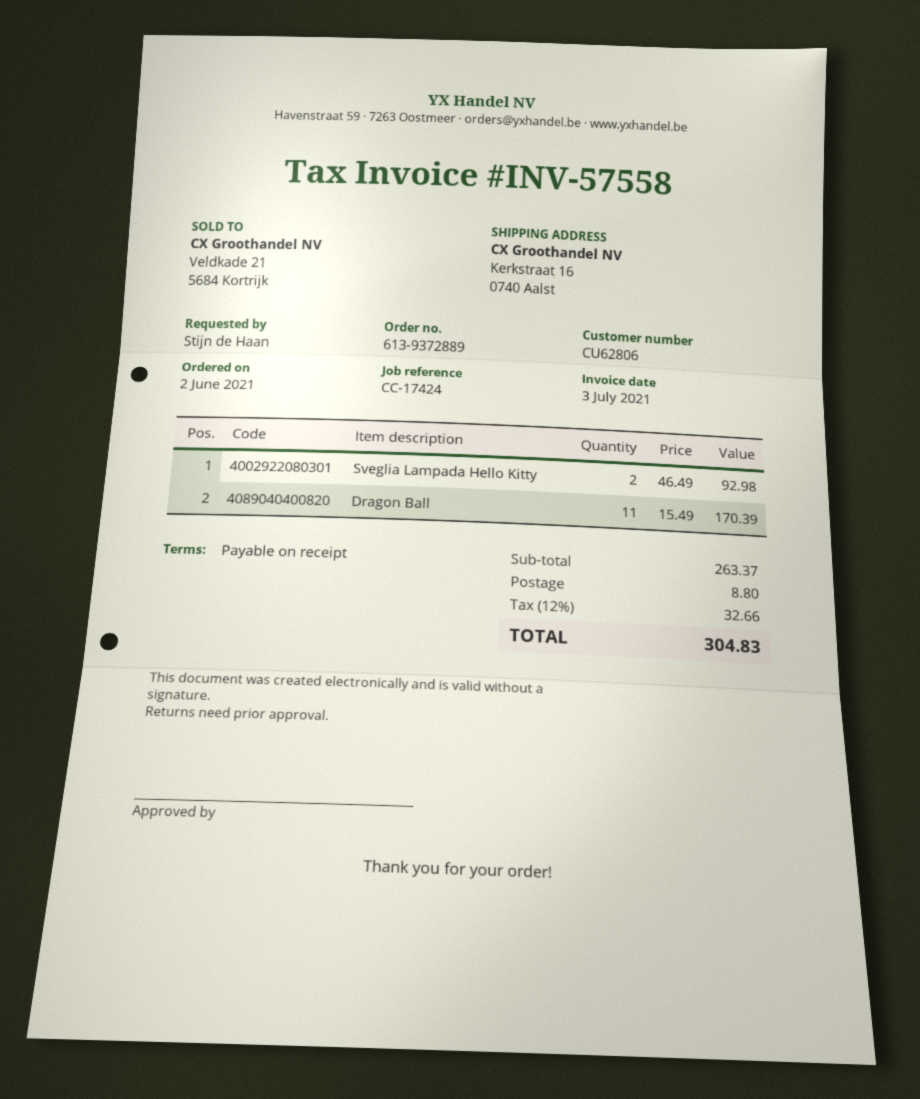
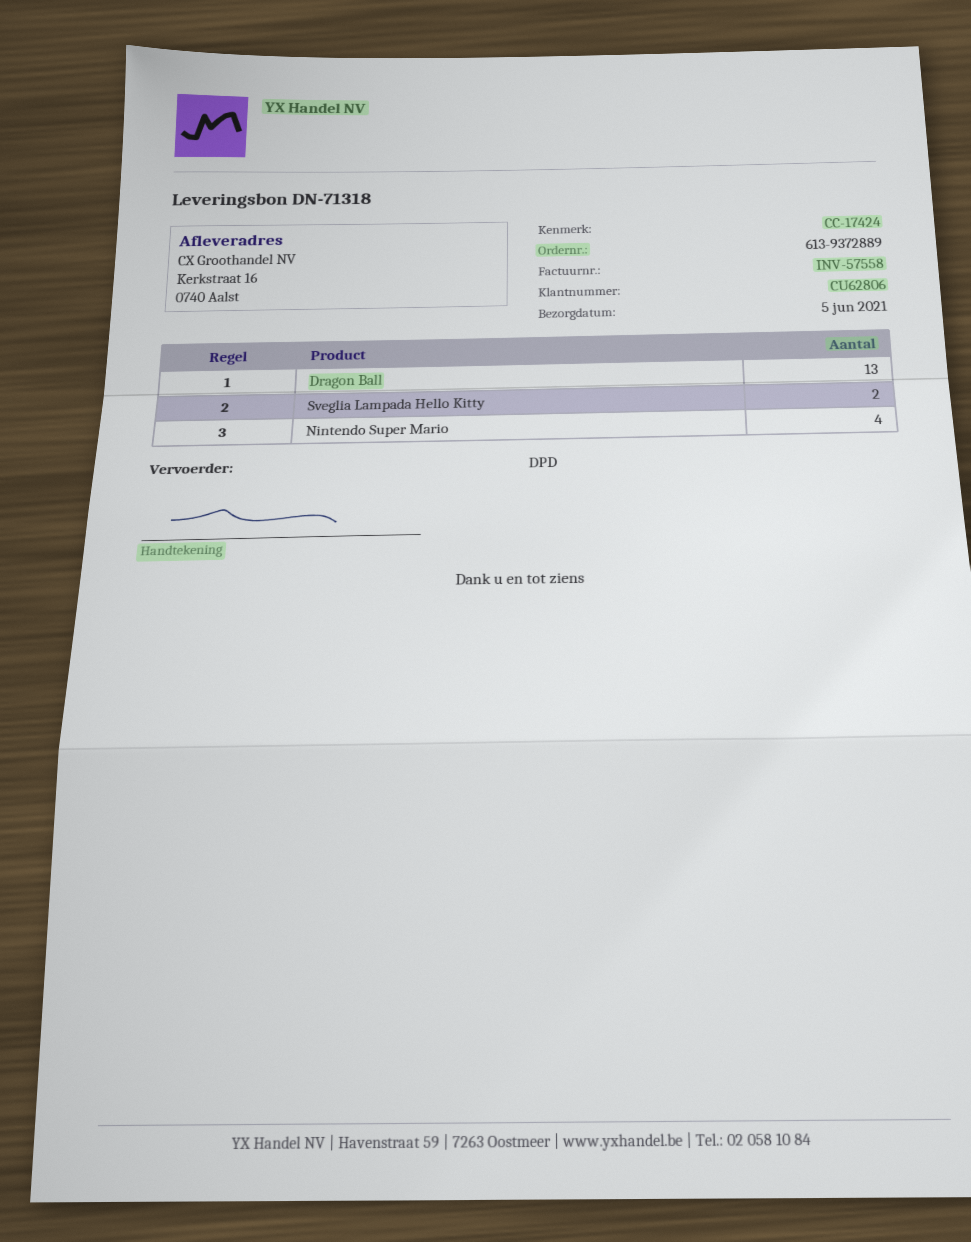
Dragon Ball: 11 -> 13
Nintendo Super Mario: none -> 4

